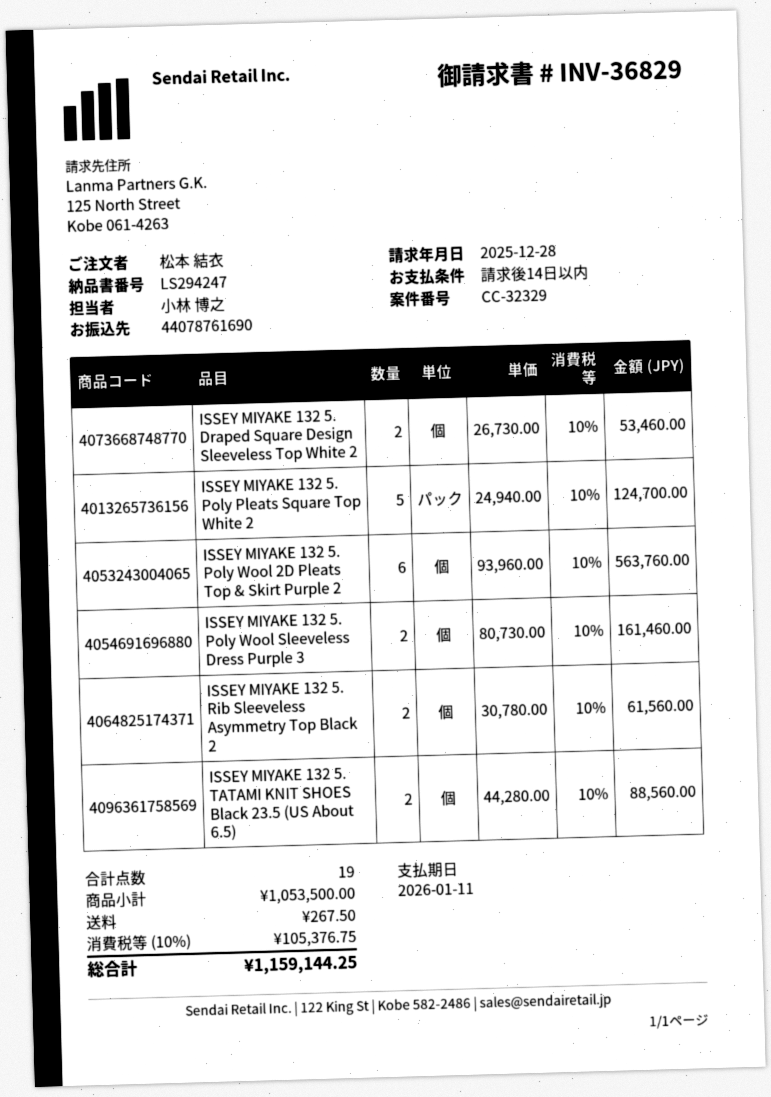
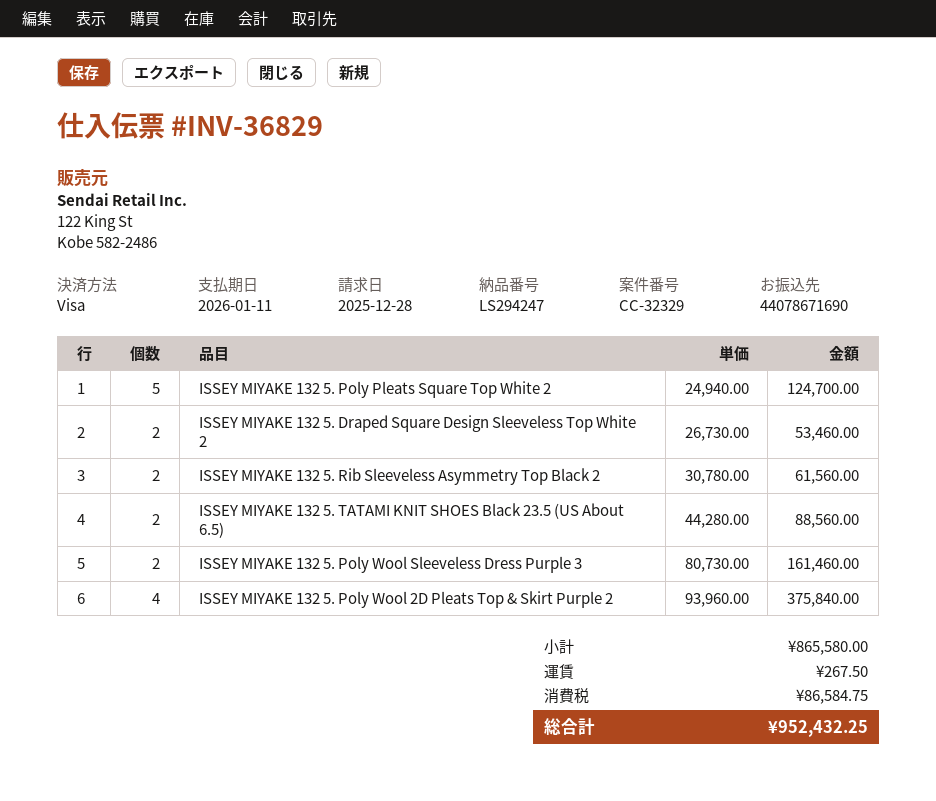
bank account: 44078761690 -> 44078671690
ISSEY MIYAKE 132 5. Poly Wool 2D Pleats Top & Skirt Purple 2: 6 x 93960.00 = 563760.00 -> 4 x 93960.00 = 375840.00
subtotal: 1053500.00 -> 865580.00
tax: 105376.75 -> 86584.75
total: 1159144.25 -> 952432.25

